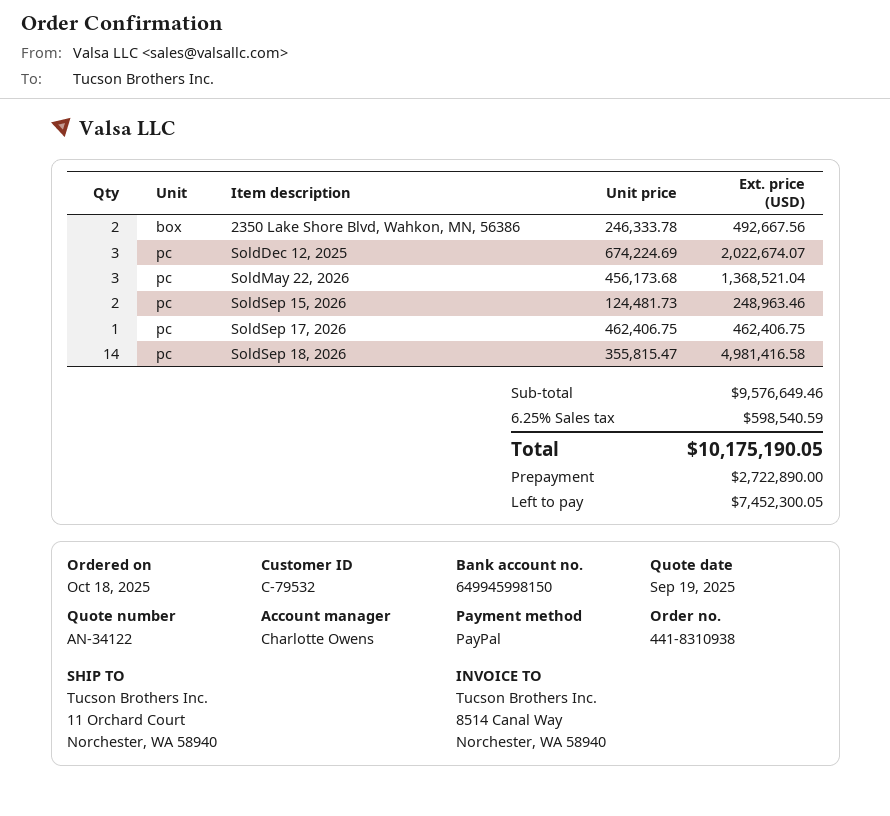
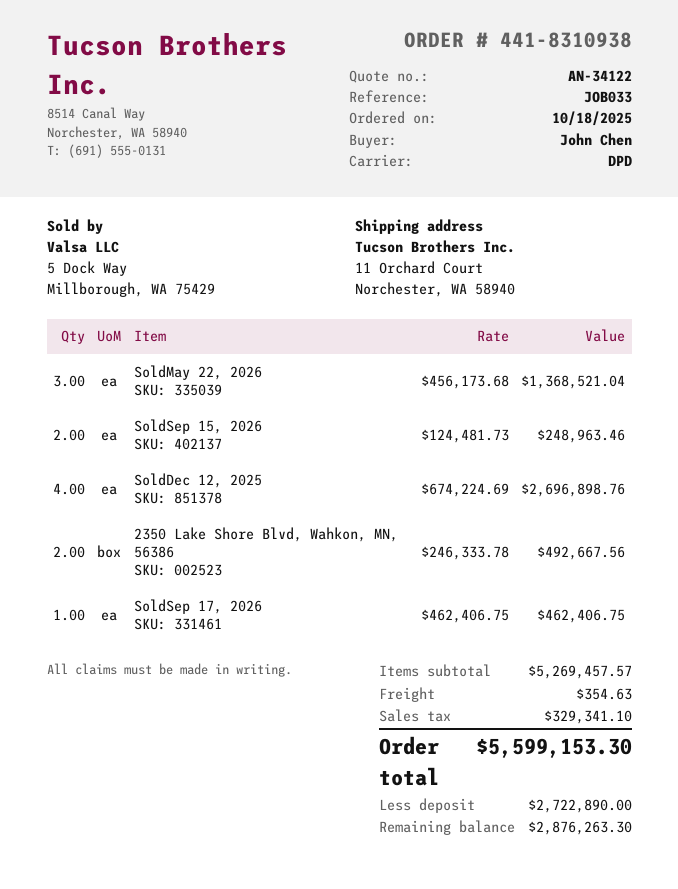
SoldDec 12, 2025: 3 x 674224.69 = 2022674.07 -> 4 x 674224.69 = 2696898.76
SoldSep 18, 2026: 14 x 355815.47 = 4981416.58 -> none
subtotal: 9576649.46 -> 5269457.57
shipping: none -> 354.63
tax: 598540.59 -> 329341.10
total: 10175190.05 -> 5599153.30
balance: 7452300.05 -> 2876263.30

